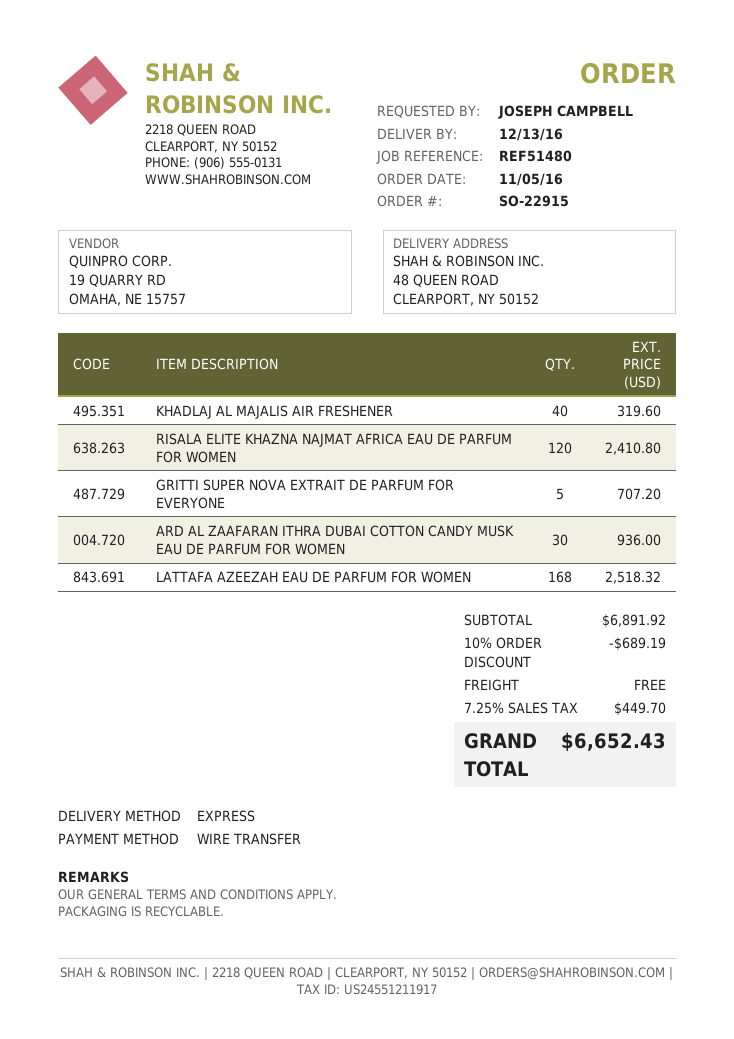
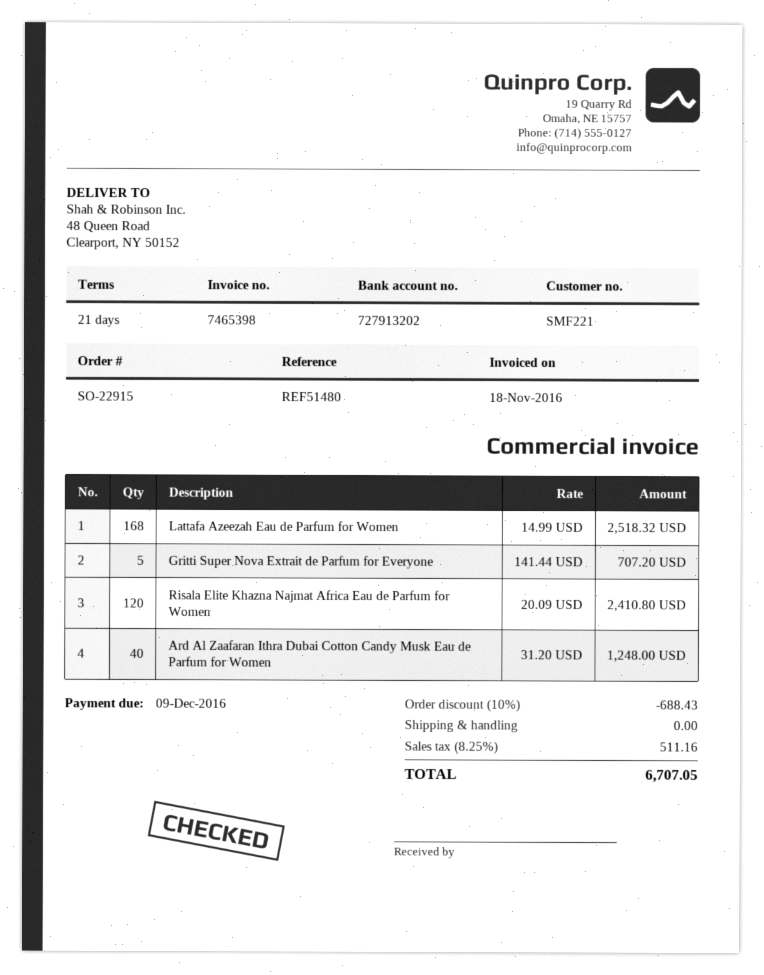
KHADLAJ AL MAJALIS AIR FRESHENER: 40 for 319.60 -> none
ARD AL ZAAFARAN ITHRA DUBAI COTTON CANDY MUSK EAU DE PARFUM FOR WOMEN: 30 for 936.00 -> 40 for 1248.00
discount: 10% = 689.19 -> 10% = 688.43
tax: 7.25% = 449.70 -> 8.25% = 511.16
total: 6652.43 -> 6707.05

